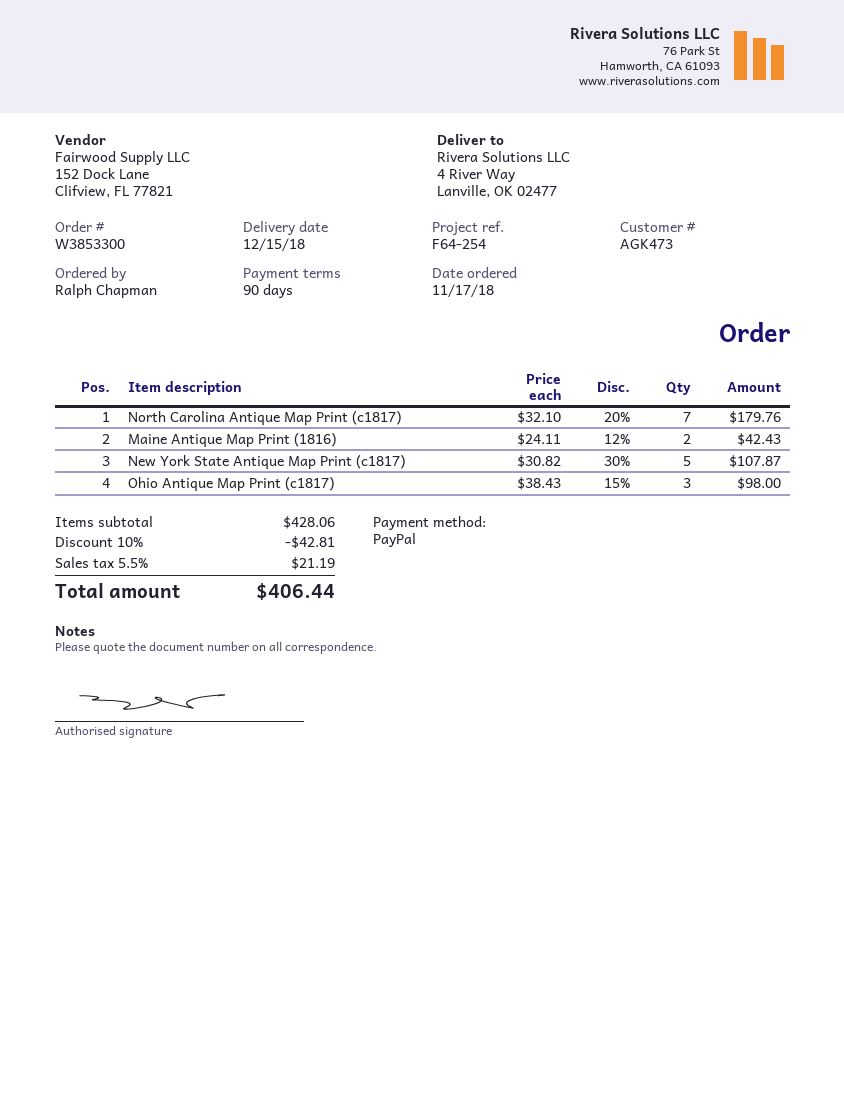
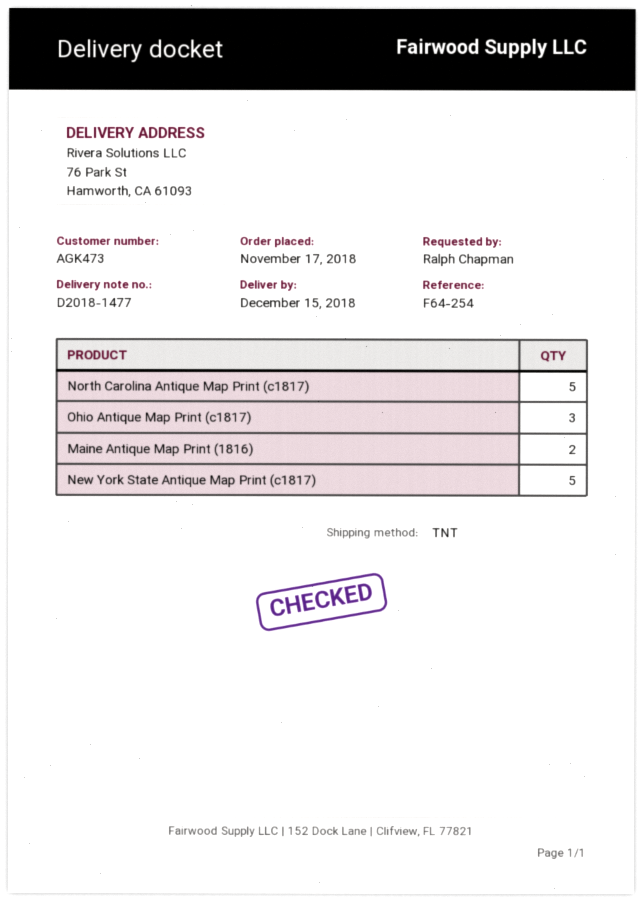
ship to: 4 River Way, Lanville, OK 02477 -> 76 Park St, Hamworth, CA 61093
North Carolina Antique Map Print (c1817): 7 -> 5

